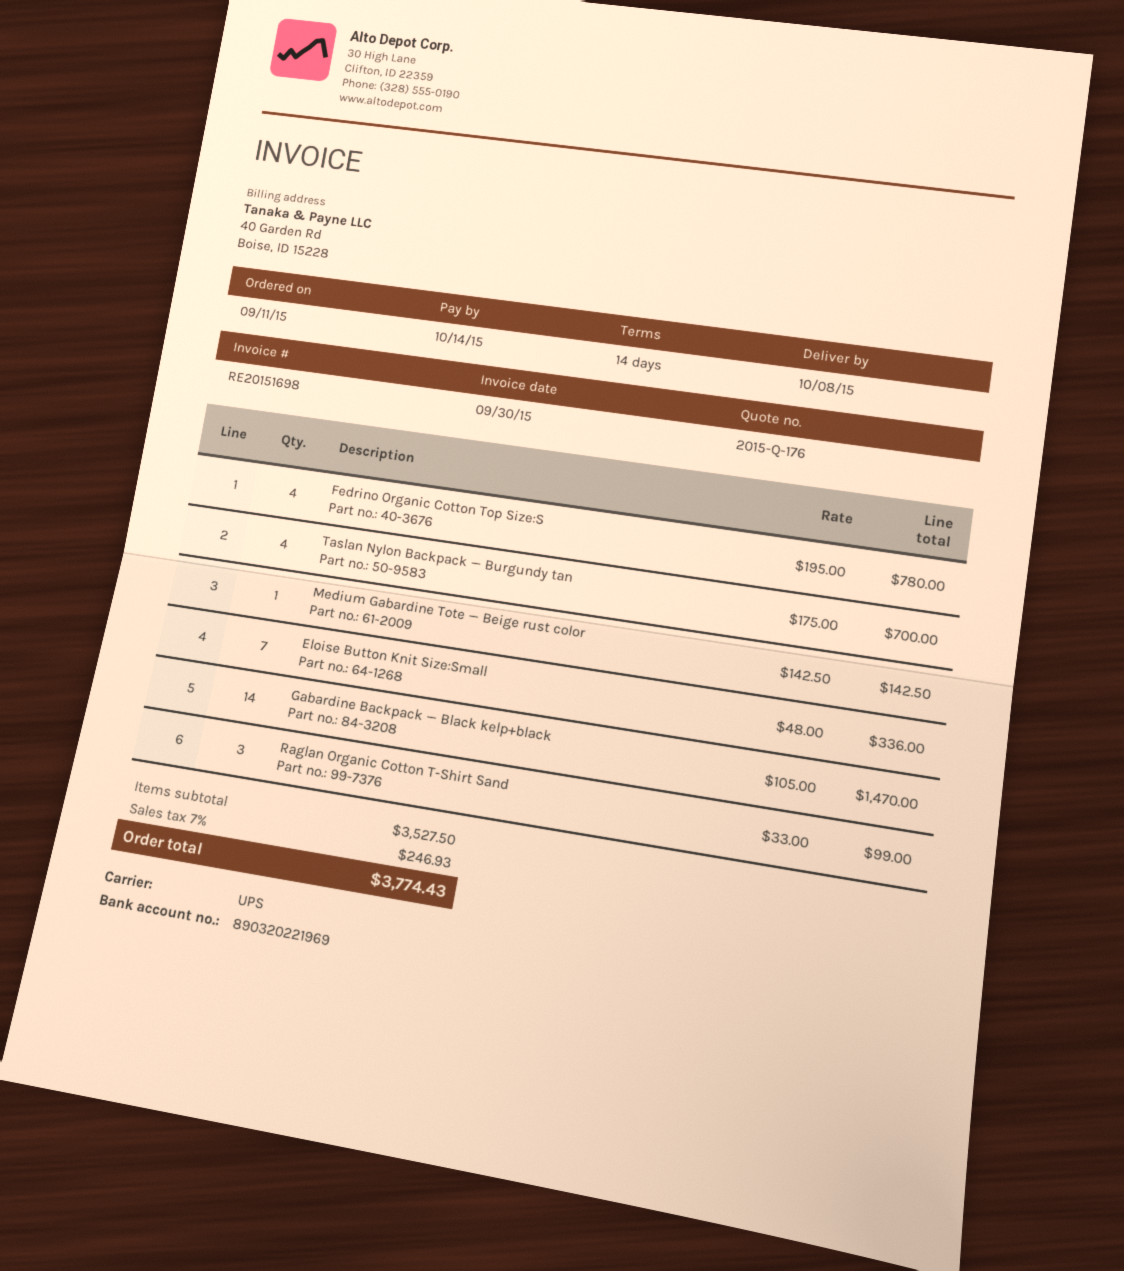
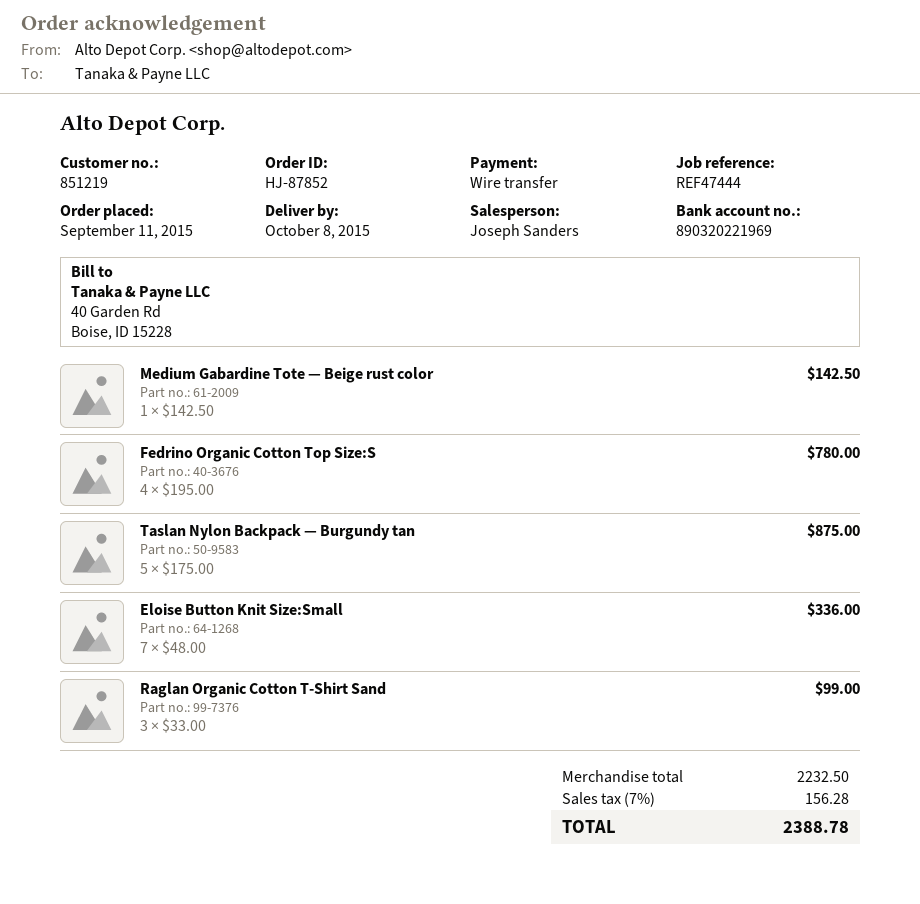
Taslan Nylon Backpack — Burgundy tan: 4 x 175.00 = 700.00 -> 5 x 175.00 = 875.00
Gabardine Backpack — Black kelp+black: 14 x 105.00 = 1470.00 -> none
subtotal: 3527.50 -> 2232.50
tax: 7% = 246.93 -> 7% = 156.28
total: 3774.43 -> 2388.78

